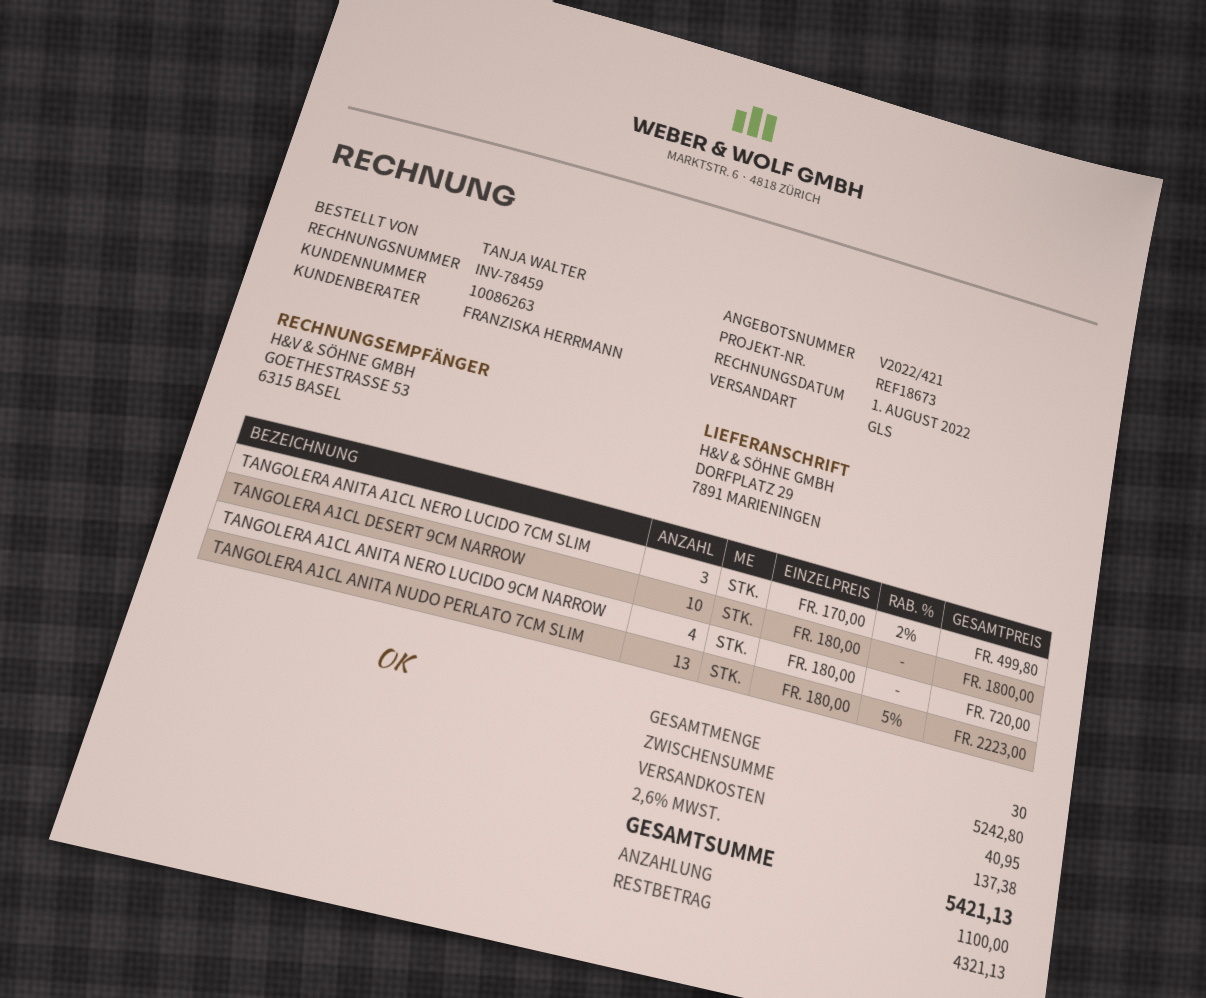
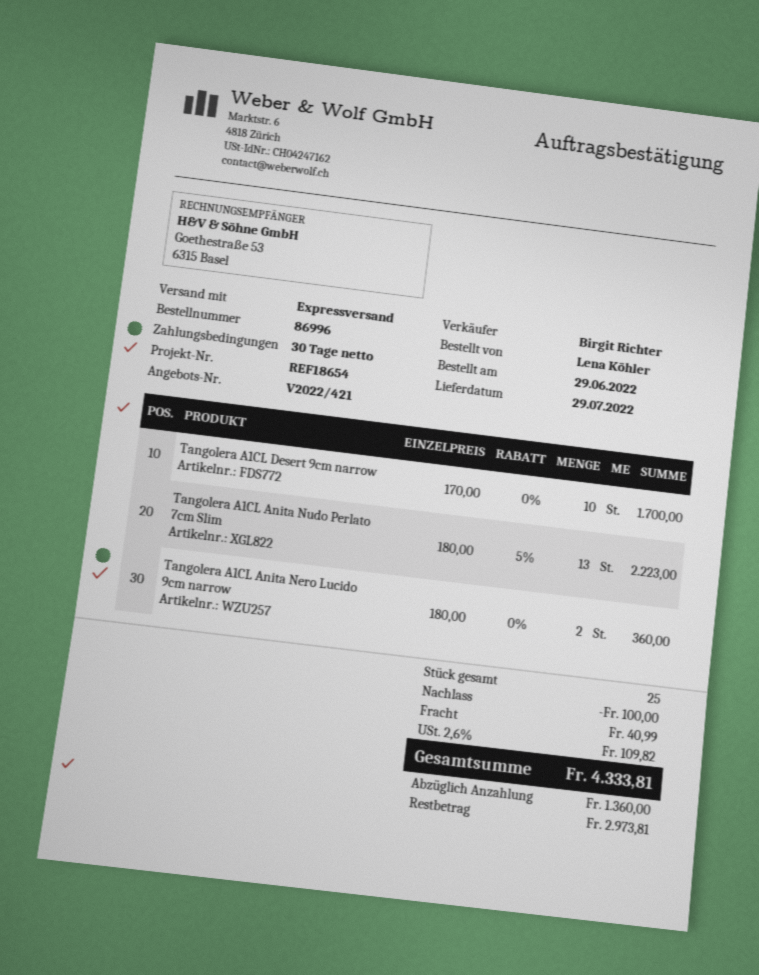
reference: REF18673 -> REF18654
ordered by: TANJA WALTER -> Lena Köhler
sales rep: FRANZISKA HERRMANN -> Birgit Richter
shipping method: GLS -> express
TANGOLERA ANITA A1CL NERO LUCIDO 7CM SLIM: 3 x 170.00 - 2% = 499.80 -> none
TANGOLERA A1CL DESERT 9CM NARROW: 10 x 180.00 = 1800.00 -> 10 x 170.00 = 1700.00
TANGOLERA A1CL ANITA NERO LUCIDO 9CM NARROW: 4 x 180.00 = 720.00 -> 2 x 180.00 = 360.00
total quantity: 30 -> 25
discount: none -> 100.00
shipping: 40.95 -> 40.99
tax: 2.6% = 137.38 -> 2.6% = 109.82
total: 5421.13 -> 4333.81
deposit: 1100.00 -> 1360.00
balance: 4321.13 -> 2973.81

